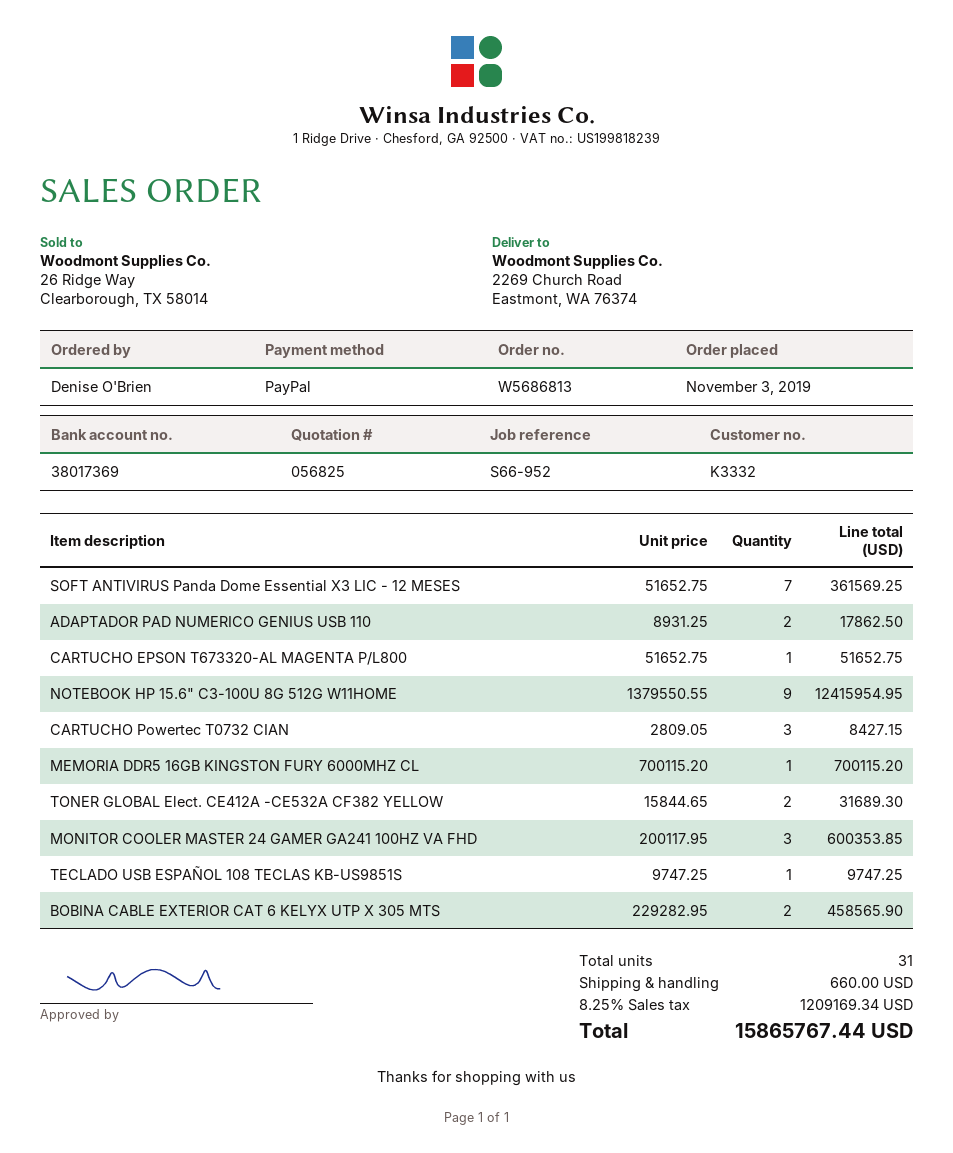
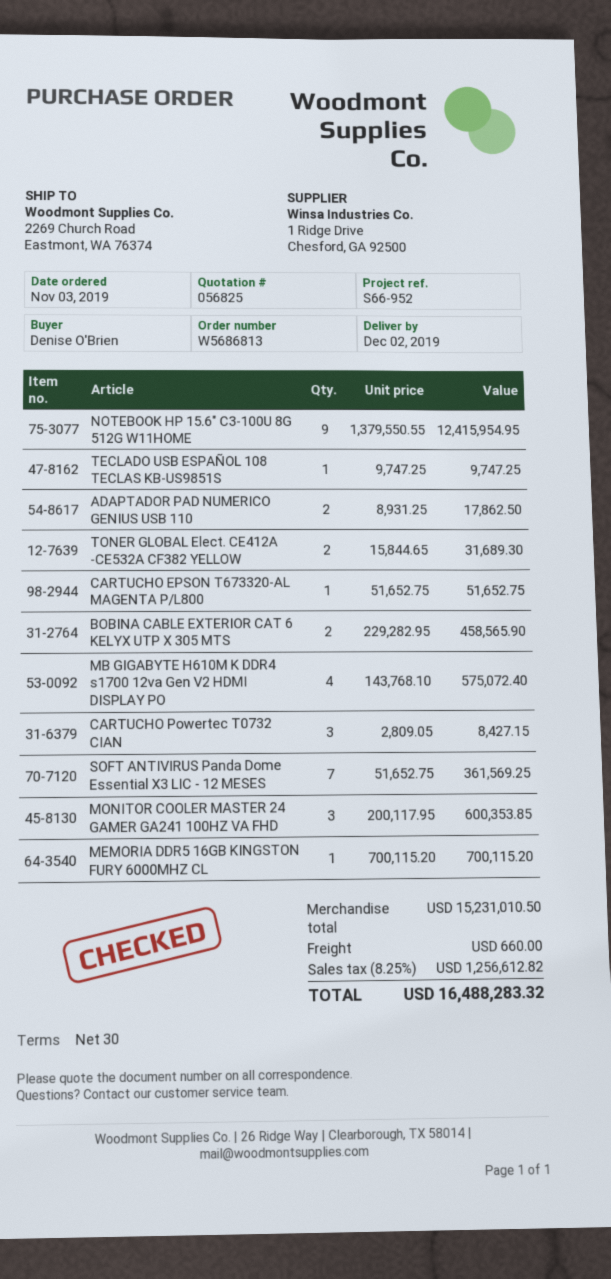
MB GIGABYTE H610M K DDR4 s1700 12va Gen V2 HDMI DISPLAY PO: none -> 4 x 143768.10 = 575072.40
tax: 8.25% = 1209169.34 -> 8.25% = 1256612.82
total: 15865767.44 -> 16488283.32

